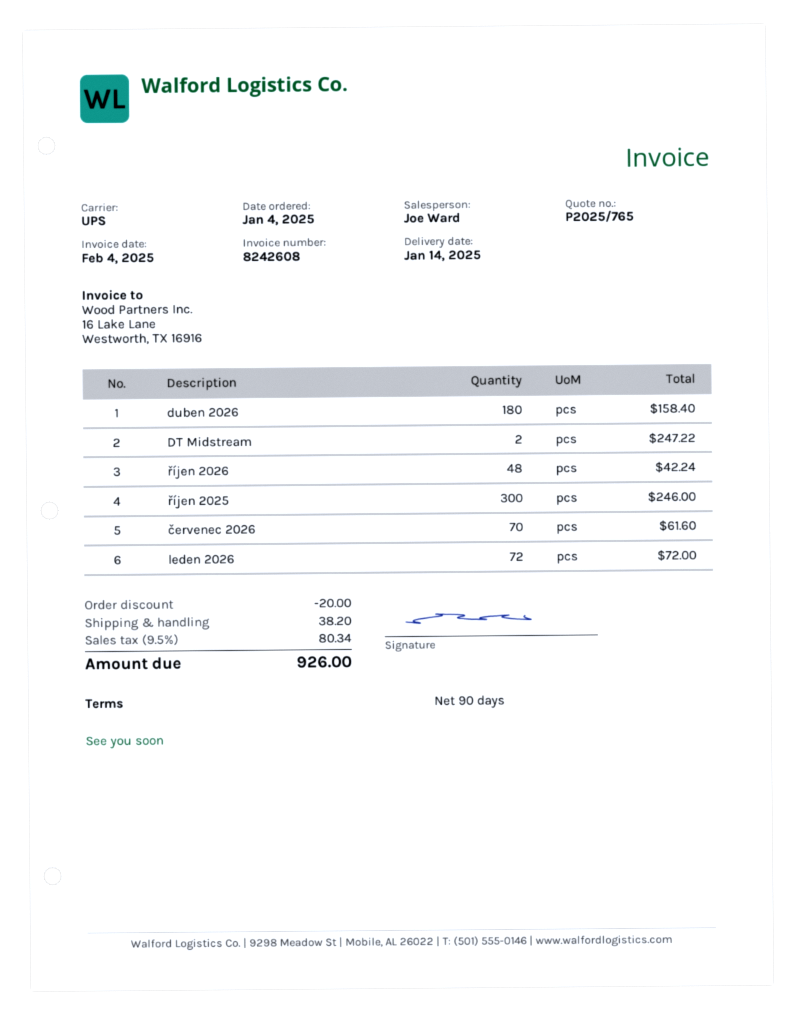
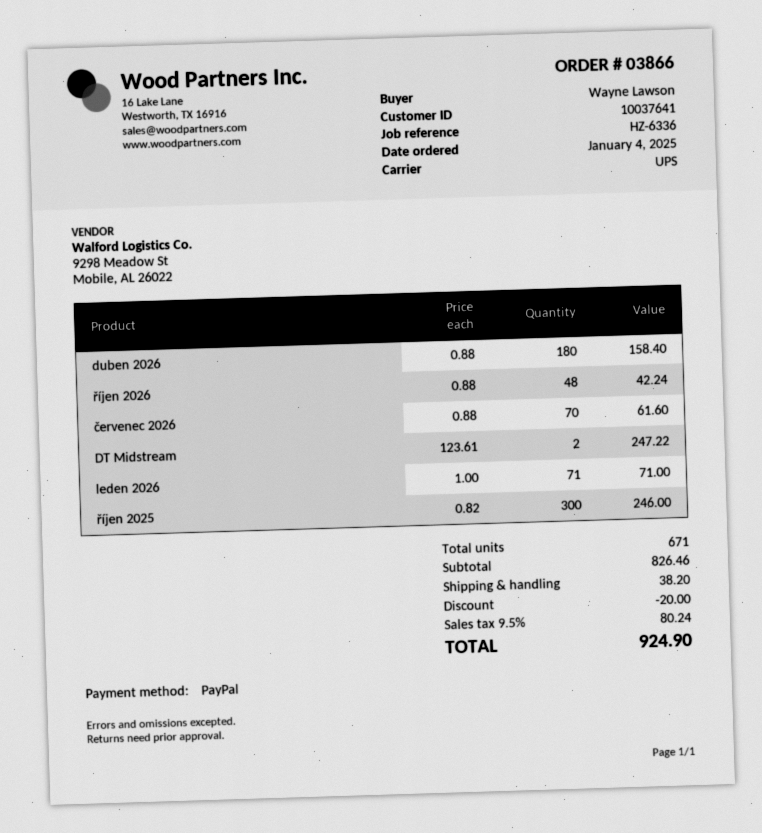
leden 2026: 72 for 72.00 -> 71 for 71.00
tax: 9.5% = 80.34 -> 9.5% = 80.24
total: 926.00 -> 924.90

